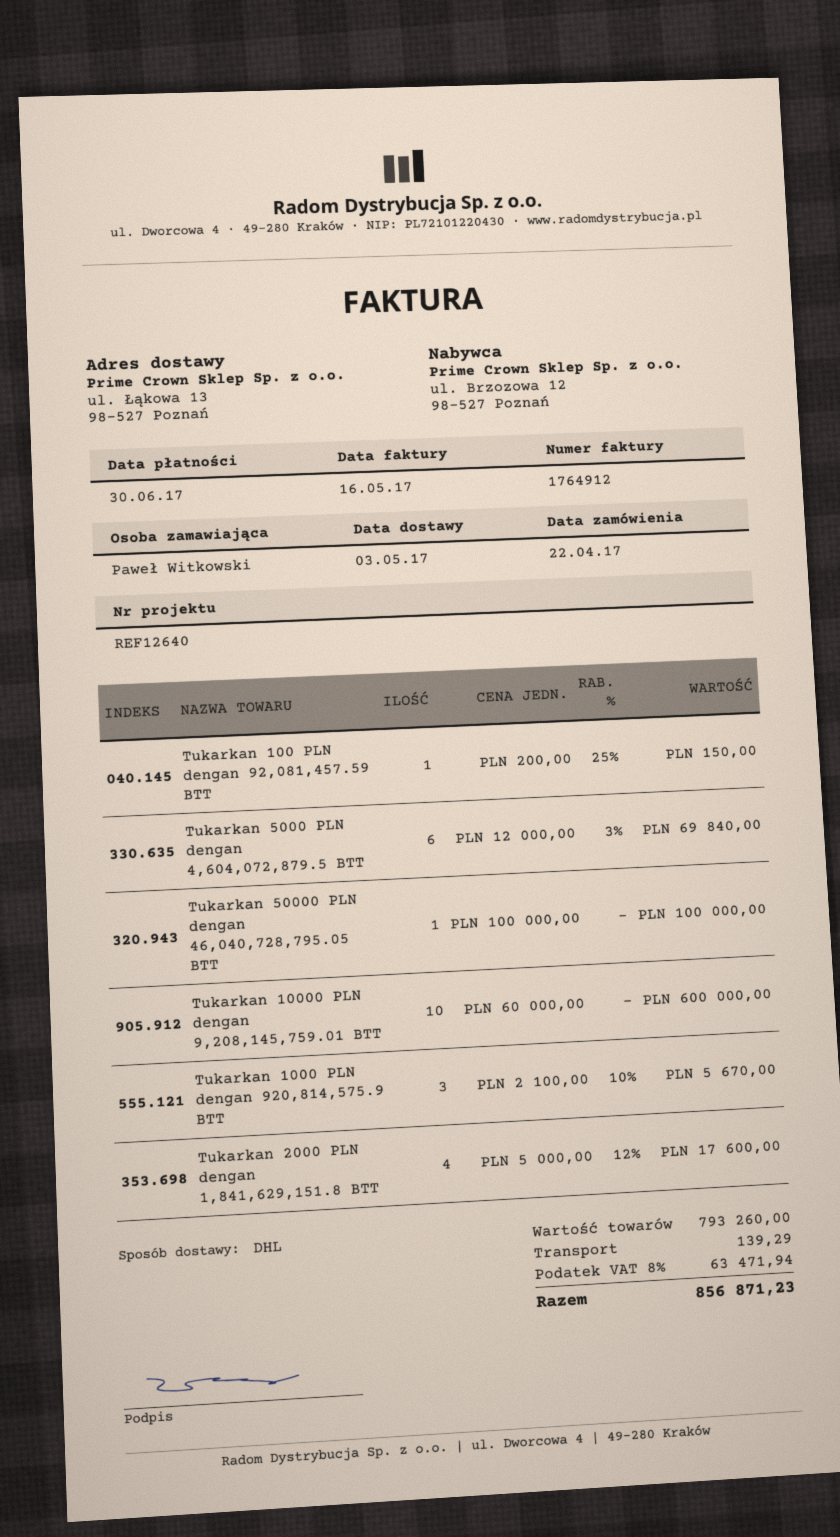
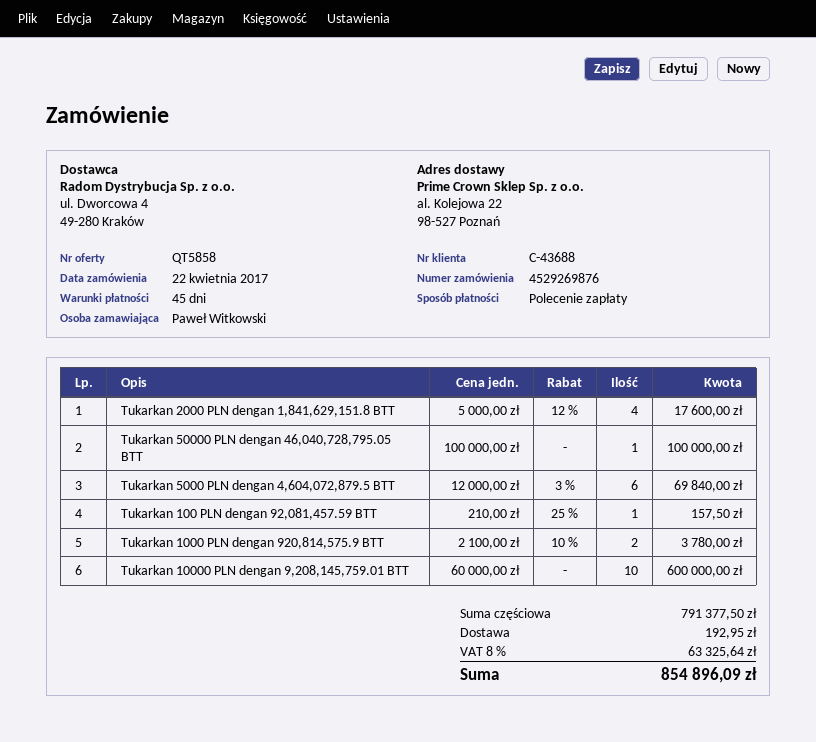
ship to: ul. Łąkowa 13, 98-527 Poznań -> al. Kolejowa 22, 98-527 Poznań
Tukarkan 100 PLN dengan 92,081,457.59 BTT: 1 x 200.00 - 25% = 150.00 -> 1 x 210.00 - 25% = 157.50
Tukarkan 1000 PLN dengan 920,814,575.9 BTT: 3 x 2100.00 - 10% = 5670.00 -> 2 x 2100.00 - 10% = 3780.00
subtotal: 793260.00 -> 791377.50
shipping: 139.29 -> 192.95
tax: 8% = 63471.94 -> 8% = 63325.64
total: 856871.23 -> 854896.09

